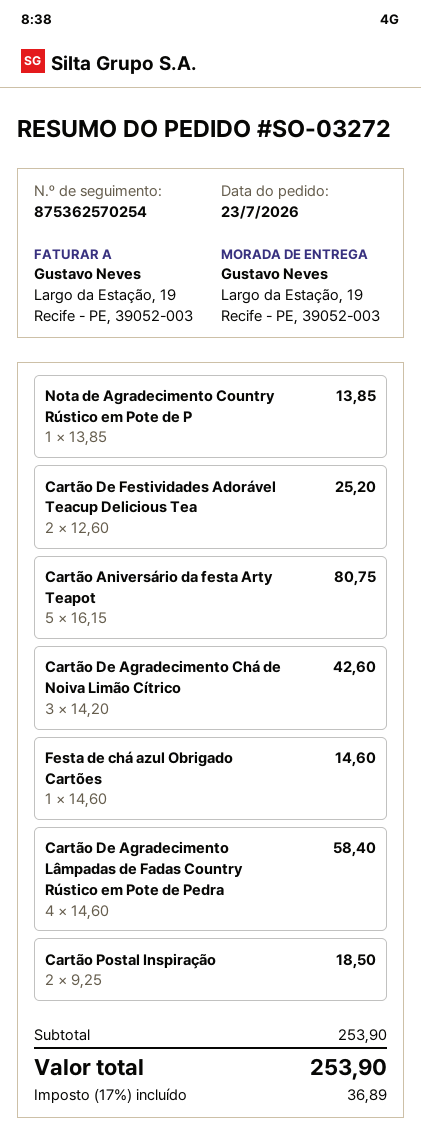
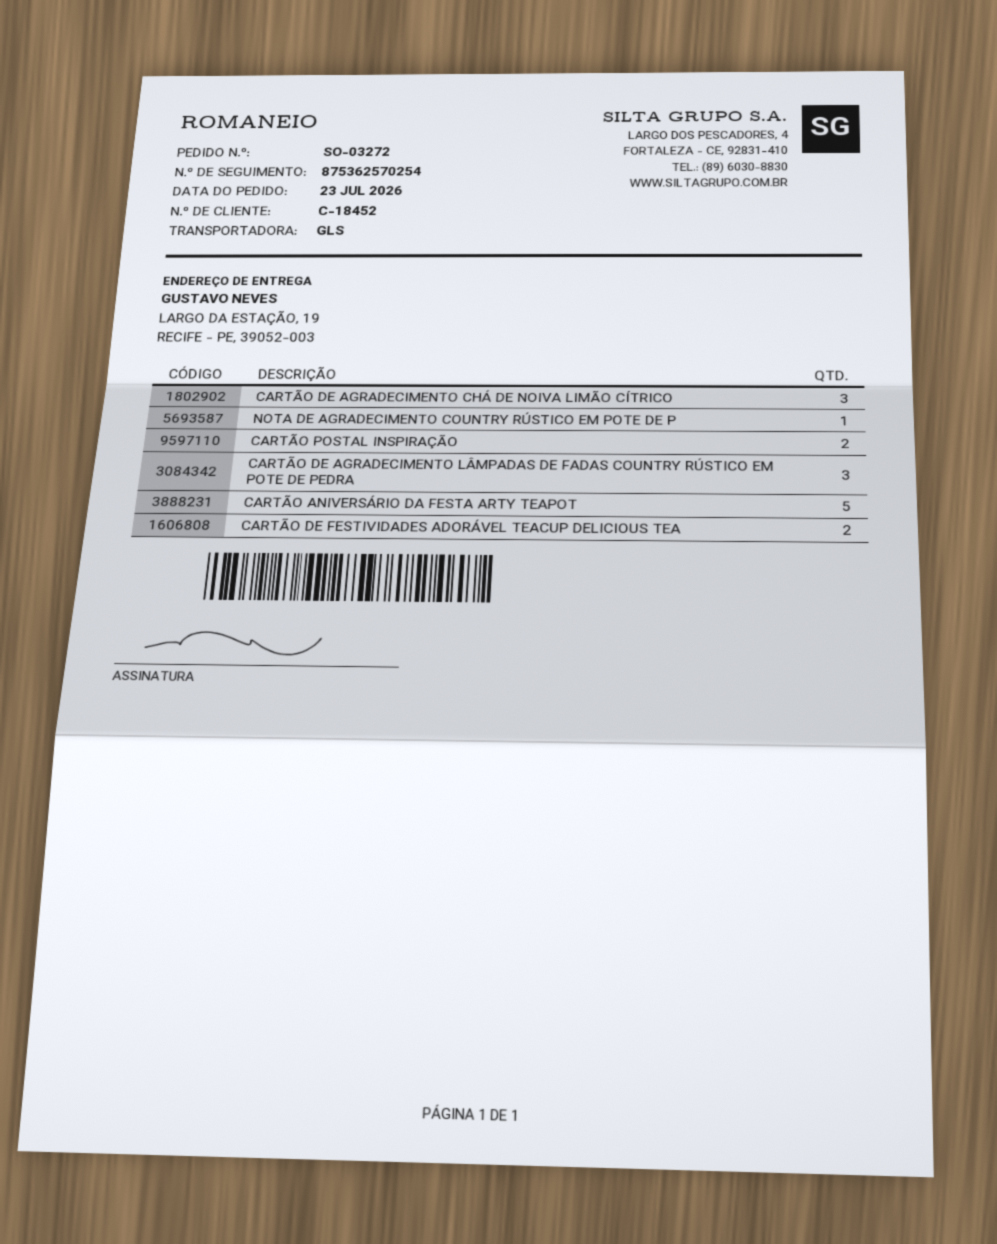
Festa de chá azul Obrigado Cartões: 1 -> none
Cartão De Agradecimento Lâmpadas de Fadas Country Rústico em Pote de Pedra: 4 -> 3

